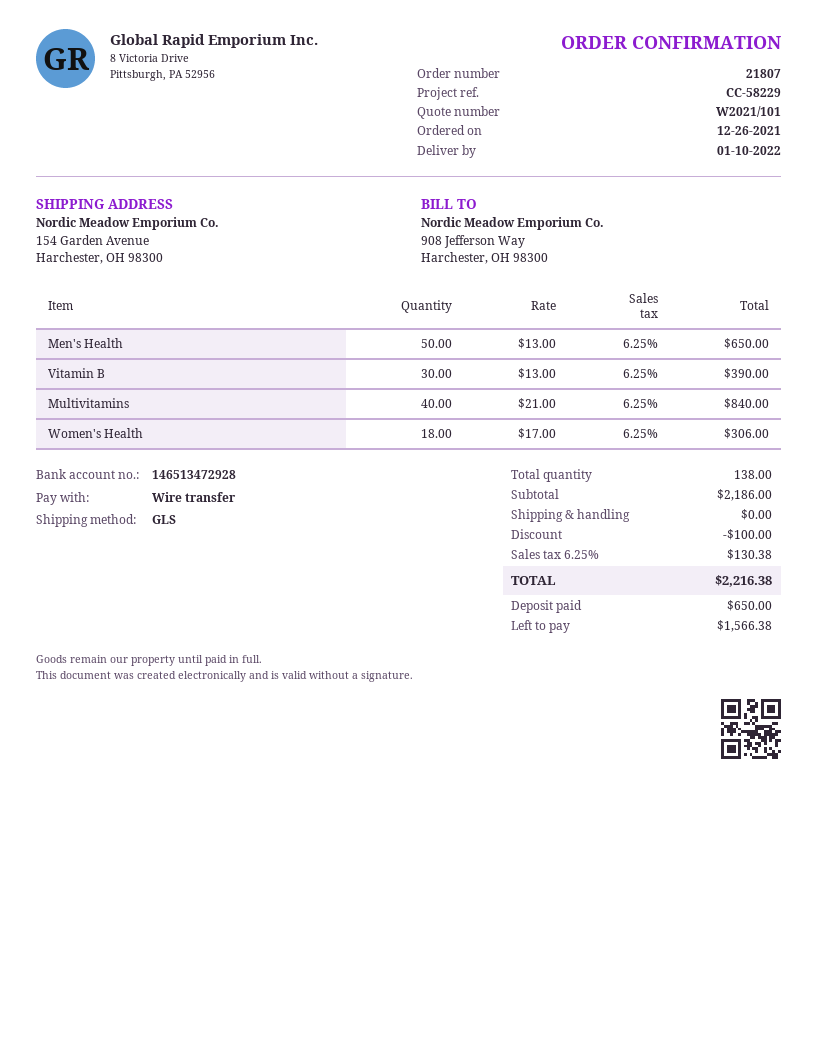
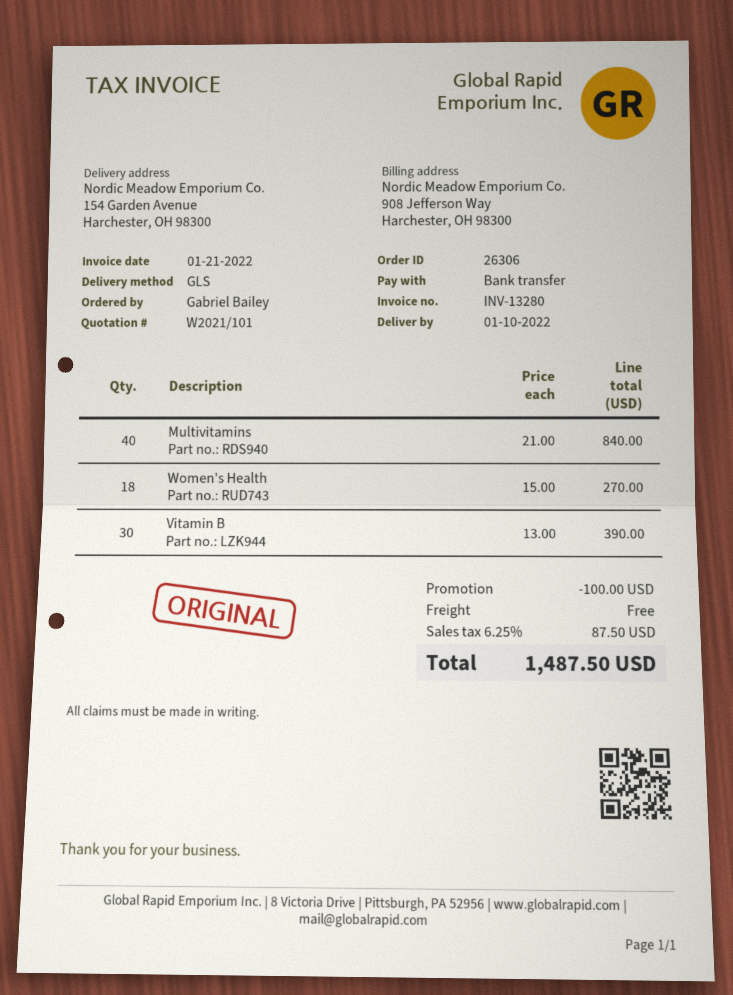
order number: 21807 -> 26306
Men's Health: 50 x 13.00 = 650.00 -> none
Women's Health: 18 x 17.00 = 306.00 -> 18 x 15.00 = 270.00
tax: 6.25% = 130.38 -> 6.25% = 87.50
total: 2216.38 -> 1487.50

